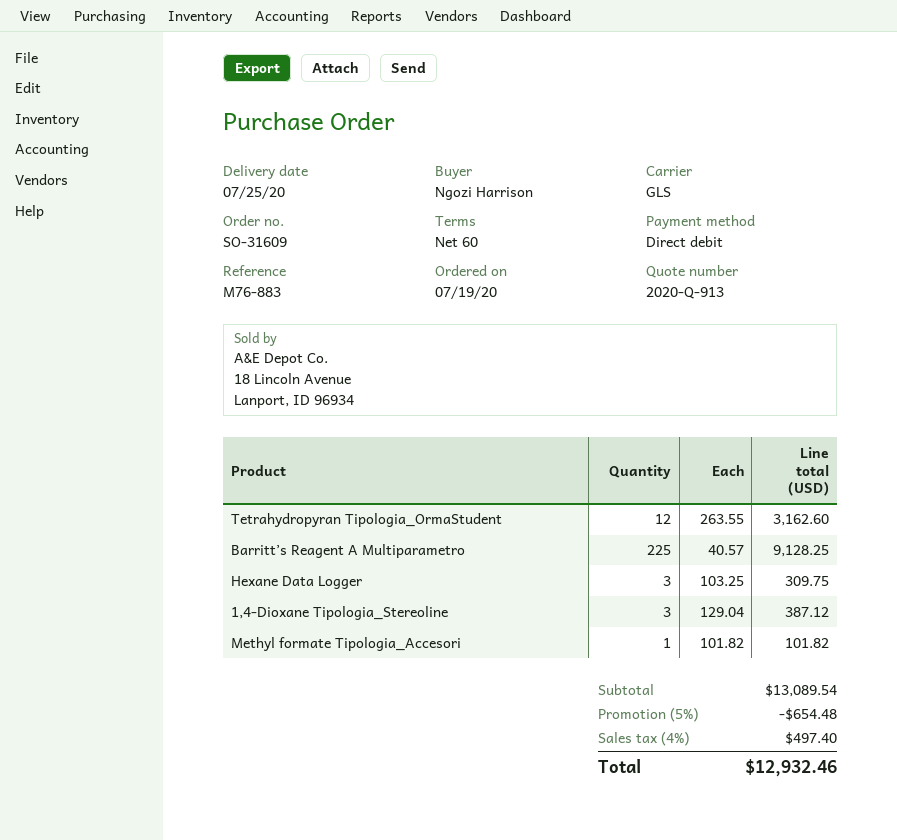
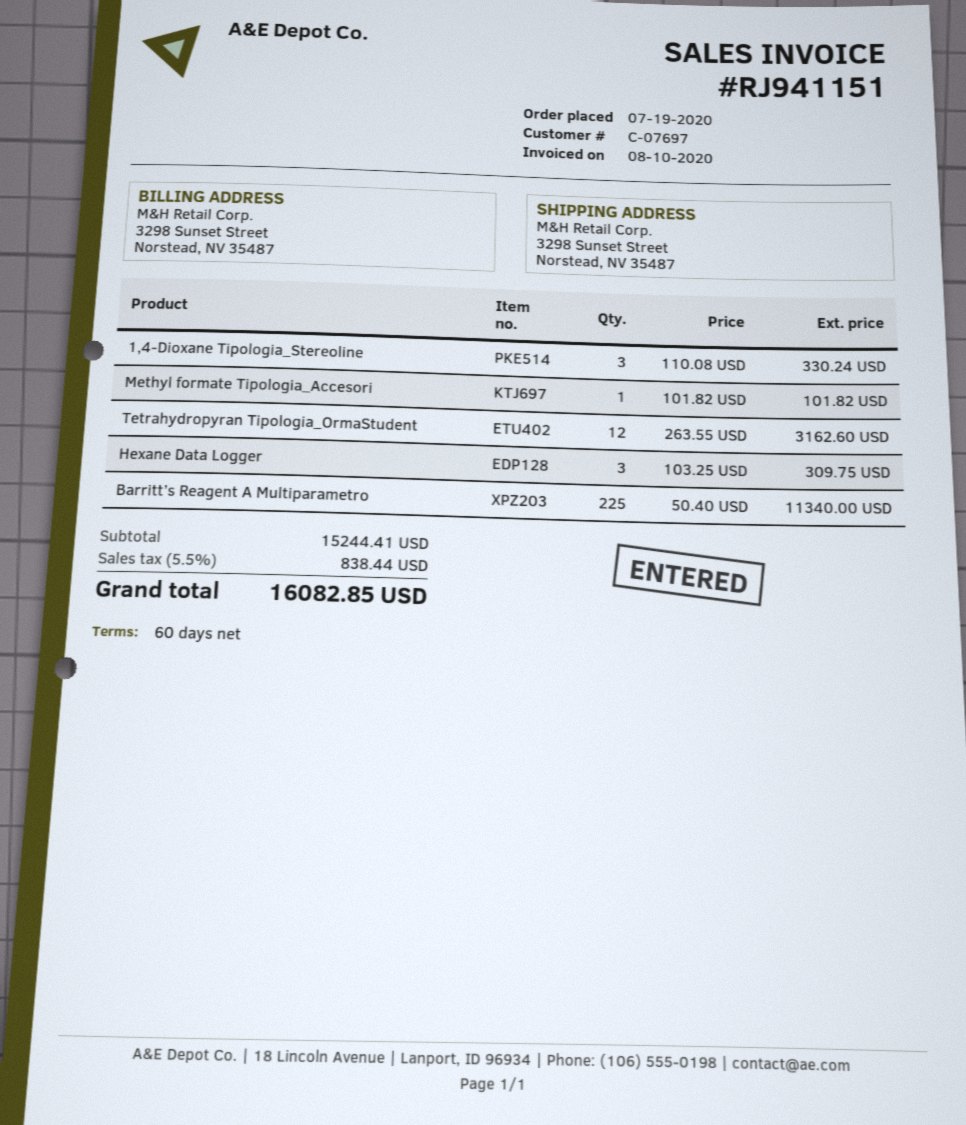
Barritt’s Reagent A Multiparametro: 225 x 40.57 = 9128.25 -> 225 x 50.40 = 11340.00
1,4-Dioxane Tipologia_Stereoline: 3 x 129.04 = 387.12 -> 3 x 110.08 = 330.24
subtotal: 13089.54 -> 15244.41
discount: 5% = 654.48 -> none
tax: 4% = 497.40 -> 5.5% = 838.44
total: 12932.46 -> 16082.85

